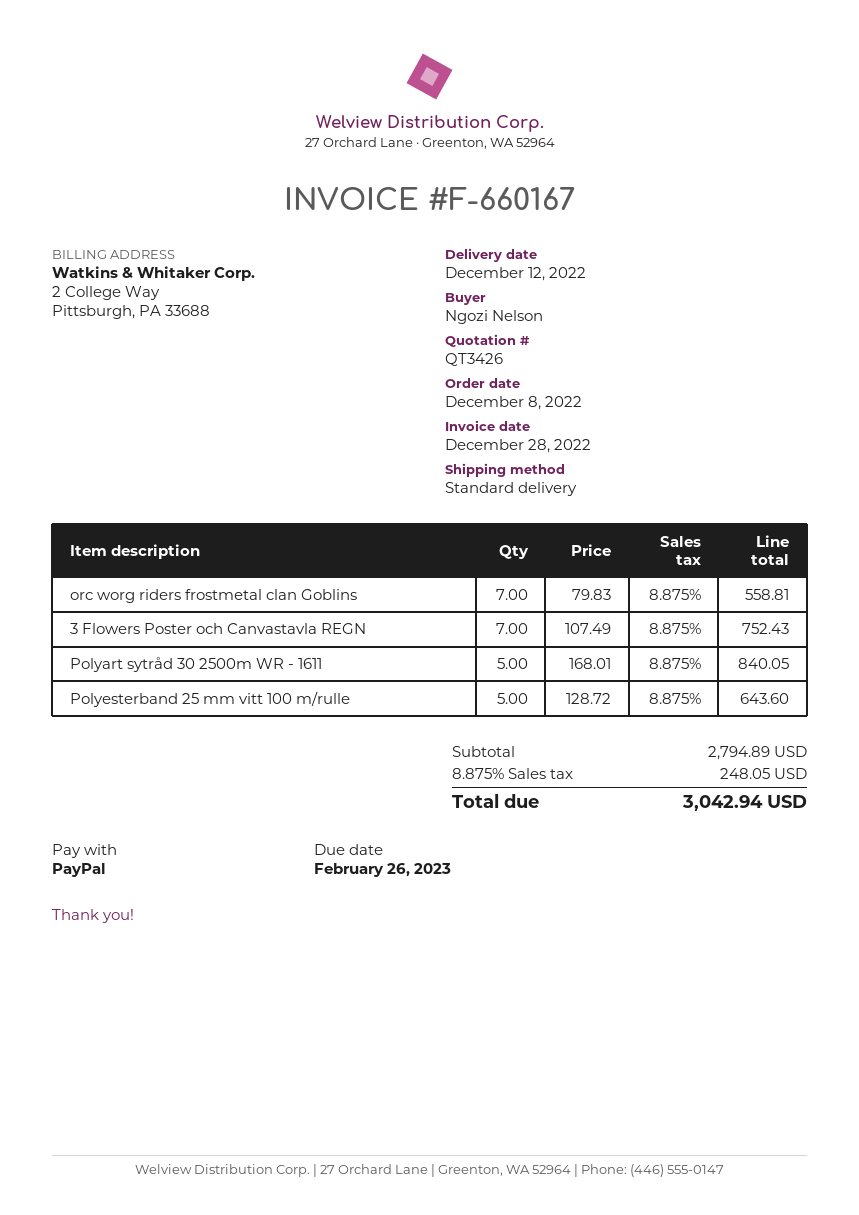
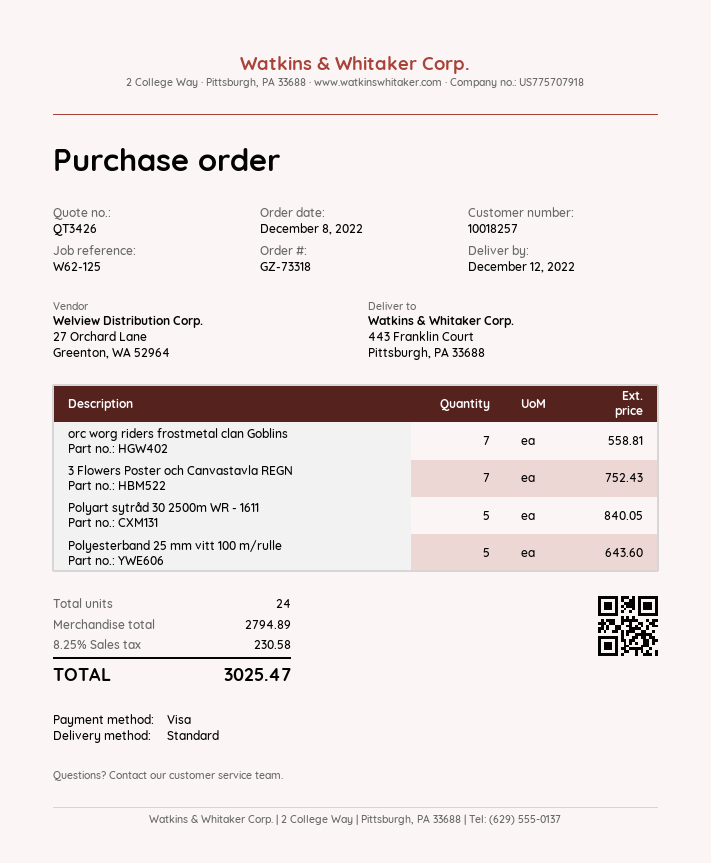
payment method: PayPal -> Visa
tax: 8.875% = 248.05 -> 8.25% = 230.58
total: 3042.94 -> 3025.47

